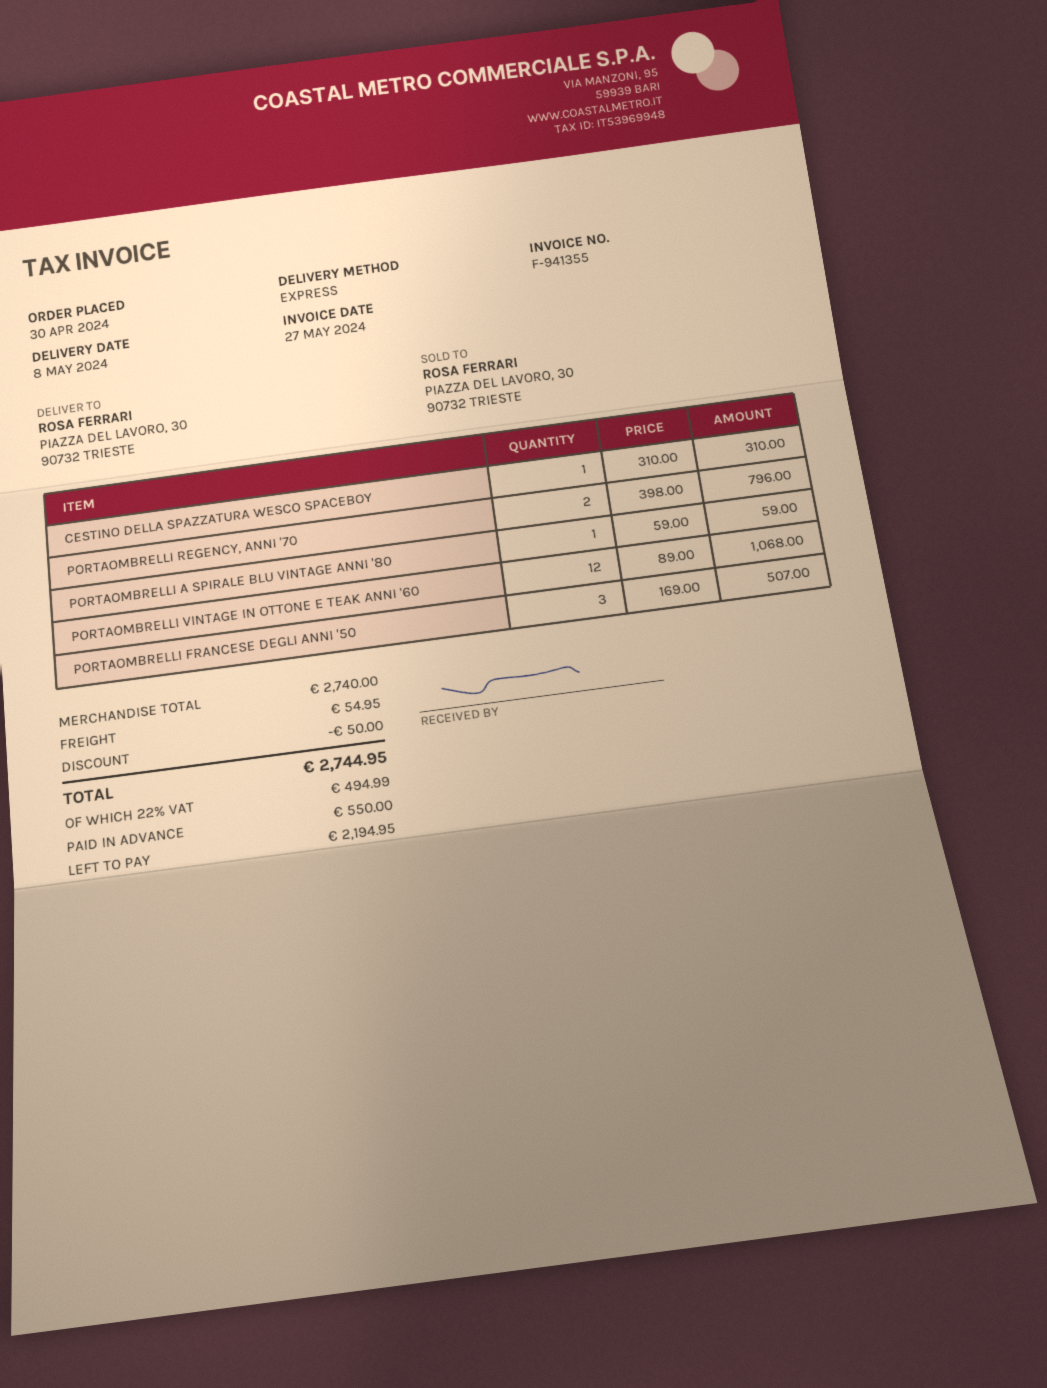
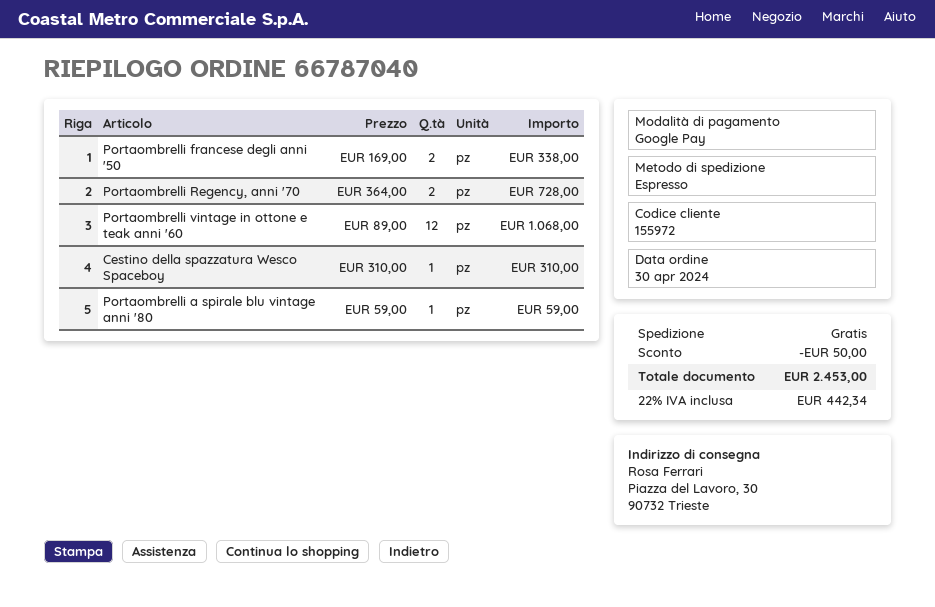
PORTAOMBRELLI REGENCY, ANNI '70: 2 x 398.00 = 796.00 -> 2 x 364.00 = 728.00
PORTAOMBRELLI FRANCESE DEGLI ANNI '50: 3 x 169.00 = 507.00 -> 2 x 169.00 = 338.00
shipping: 54.95 -> 0.00
tax: 22% = 494.99 -> 22% = 442.34
total: 2744.95 -> 2453.00

